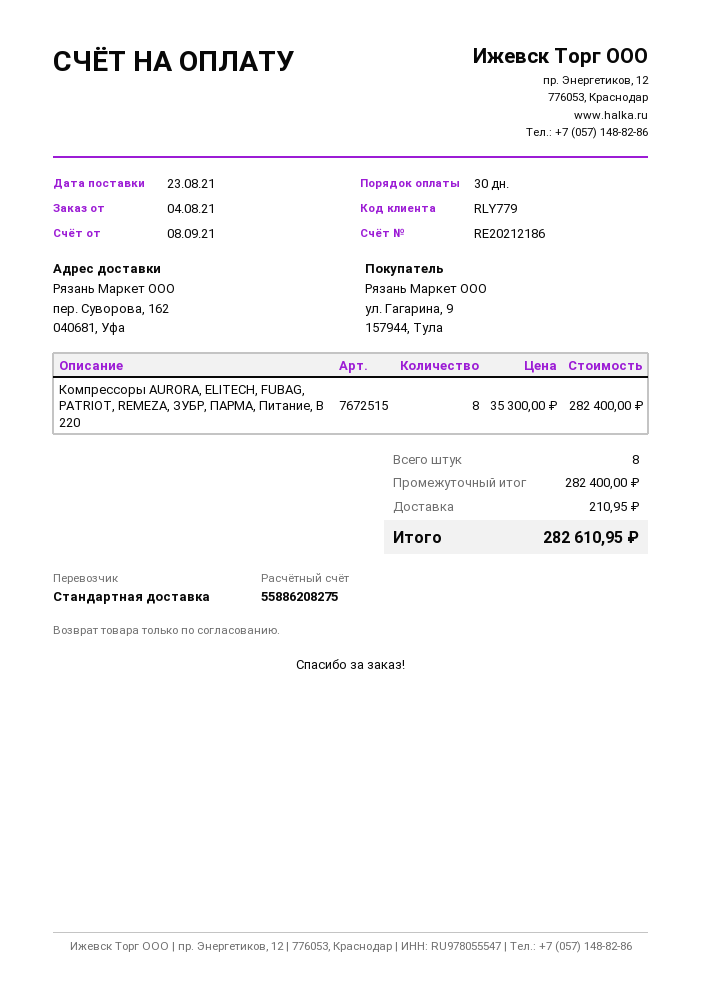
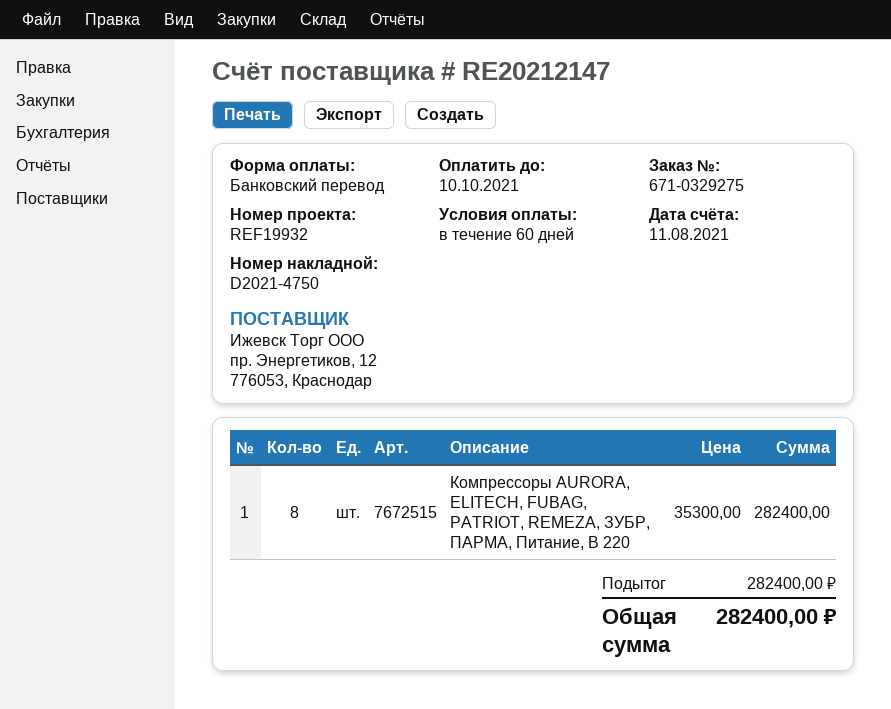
invoice number: RE20212186 -> RE20212147
invoice date: 2021-09-08 -> 2021-08-11
payment terms: 30 days -> 60 days
shipping: 210.95 -> none
total: 282610.95 -> 282400.00

